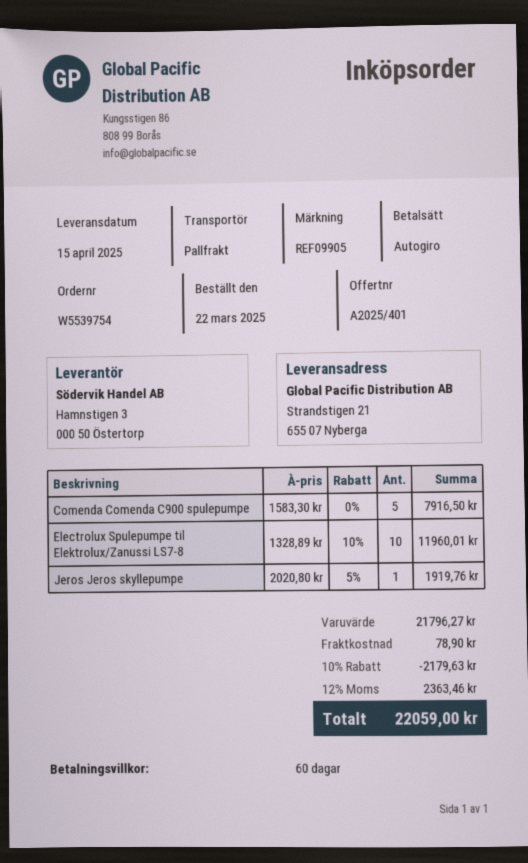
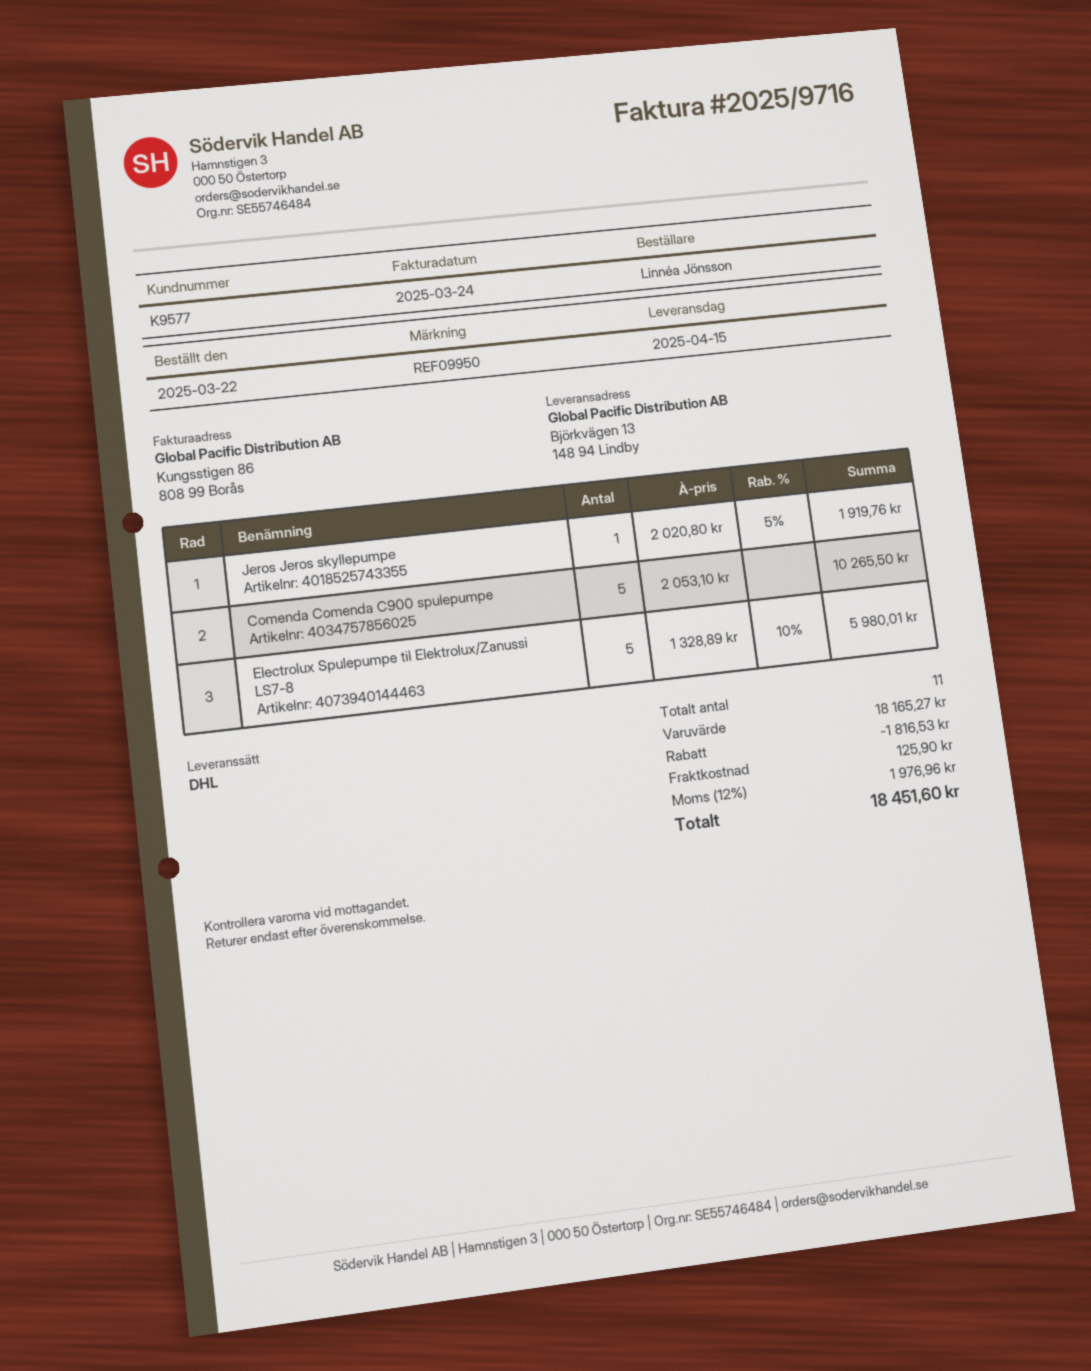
reference: REF09905 -> REF09950
shipping method: pallet freight -> DHL
ship to: Strandstigen 21, 655 07 Nyberga -> Björkvägen 13, 148 94 Lindby
Comenda Comenda C900 spulepumpe: 5 x 1583.30 = 7916.50 -> 5 x 2053.10 = 10265.50
Electrolux Spulepumpe til Elektrolux/Zanussi LS7-8: 10 x 1328.89 - 10% = 11960.01 -> 5 x 1328.89 - 10% = 5980.01
subtotal: 21796.27 -> 18165.27
discount: 2179.63 -> 1816.53
shipping: 78.90 -> 125.90
tax: 12% = 2363.46 -> 12% = 1976.96
total: 22059.00 -> 18451.60

